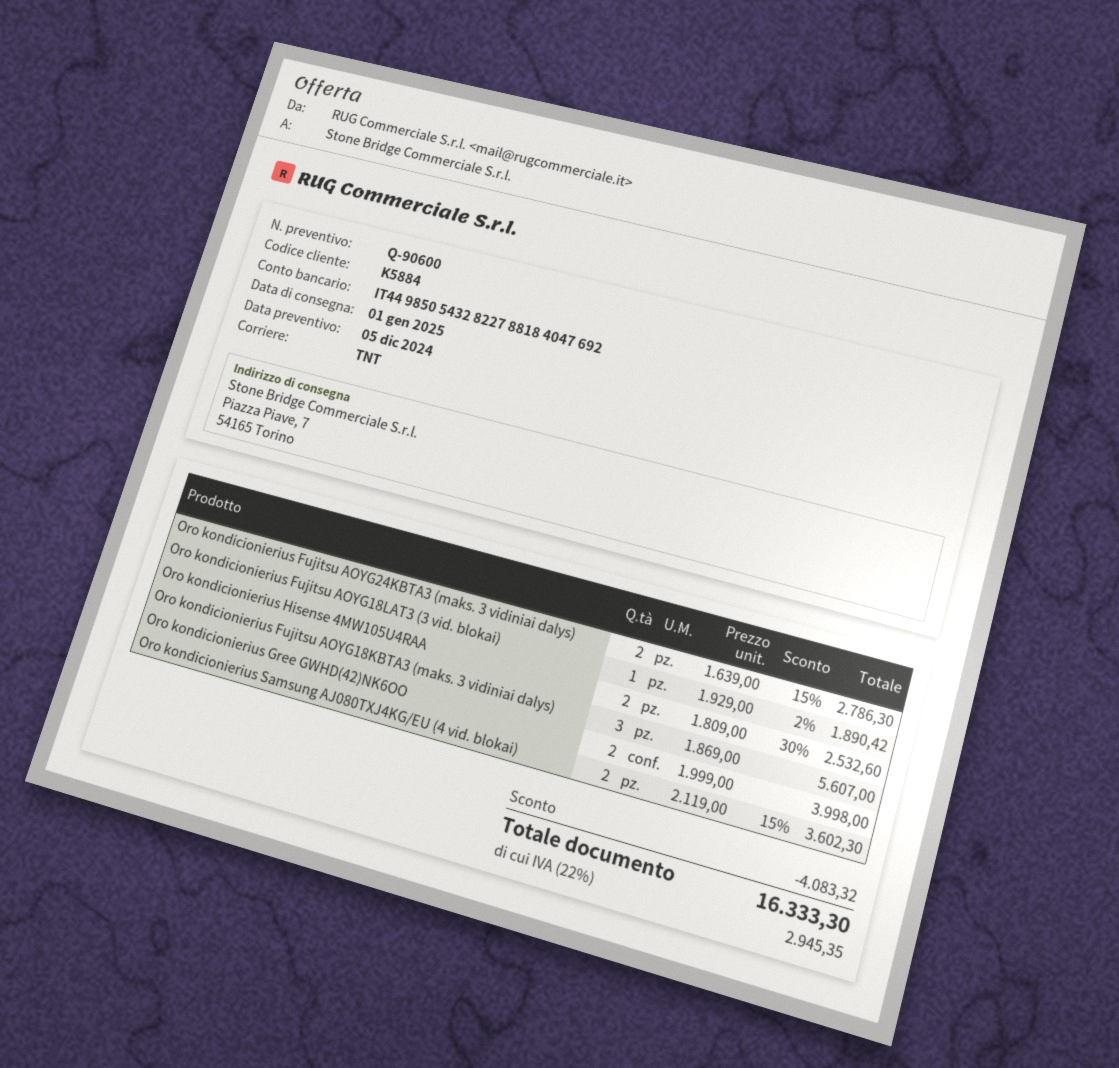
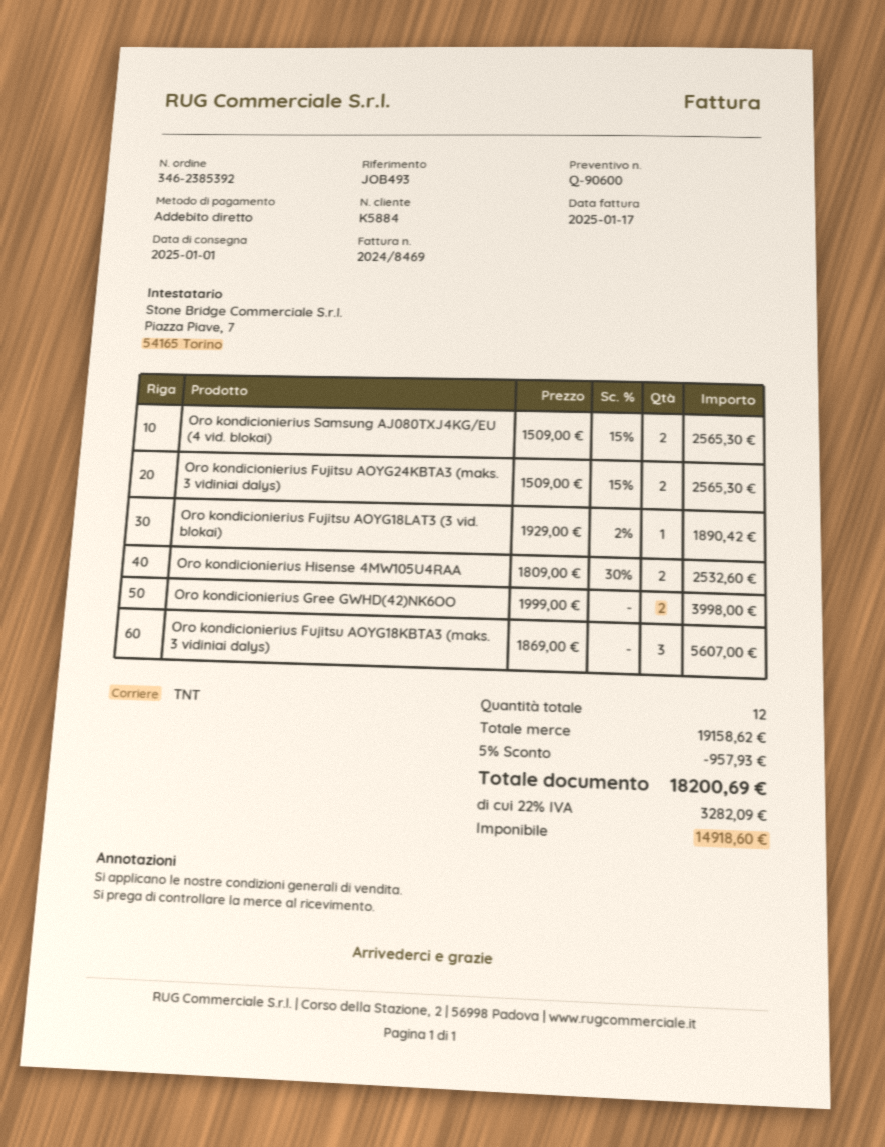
Oro kondicionierius Fujitsu AOYG24KBTA3 (maks. 3 vidiniai dalys): 2 x 1639.00 - 15% = 2786.30 -> 2 x 1509.00 - 15% = 2565.30
Oro kondicionierius Samsung AJ080TXJ4KG/EU (4 vid. blokai): 2 x 2119.00 - 15% = 3602.30 -> 2 x 1509.00 - 15% = 2565.30
discount: 4083.32 -> 957.93
tax: 22% = 2945.35 -> 22% = 3282.09
total: 16333.30 -> 18200.69

